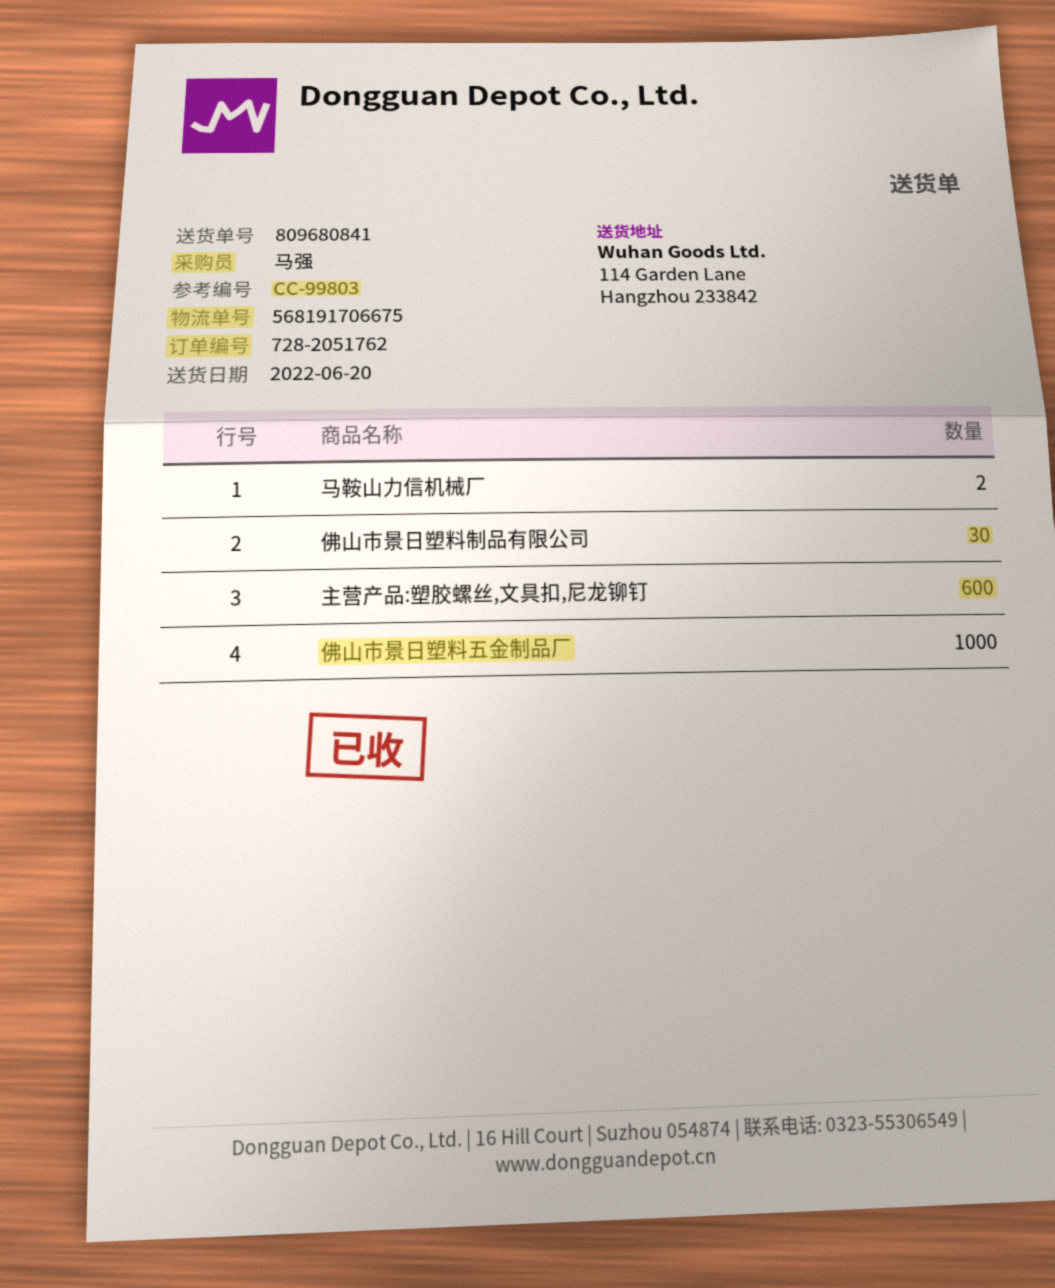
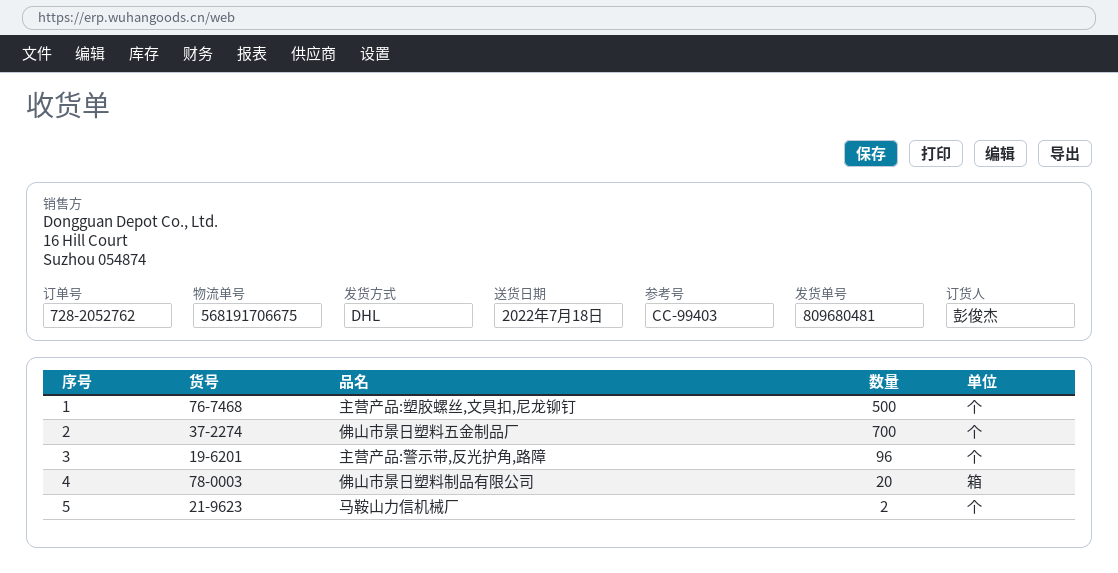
order number: 728-2051762 -> 728-2052762
delivery note number: 809680841 -> 809680481
delivery date: 2022-06-20 -> 2022-07-18
reference: CC-99803 -> CC-99403
ordered by: 马强 -> 彭俊杰
佛山市景日塑料制品有限公司: 30 -> 20
主营产品:塑胶螺丝,文具扣,尼龙铆钉: 600 -> 500
佛山市景日塑料五金制品厂: 1000 -> 700
主营产品:警示带,反光护角,路障: none -> 96

